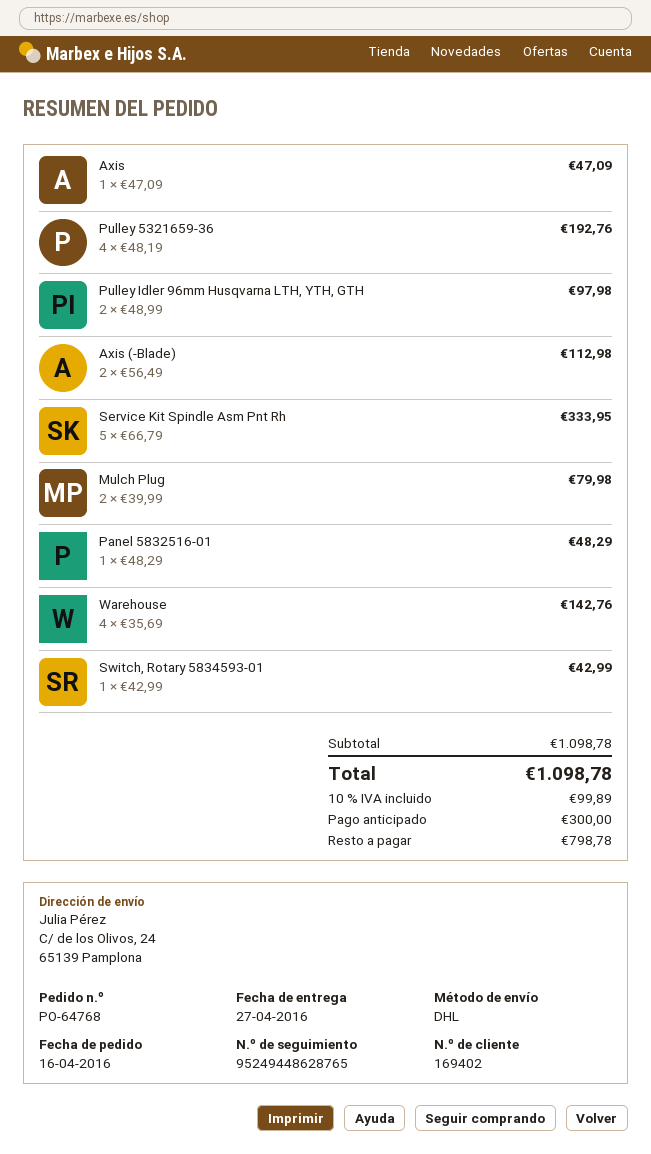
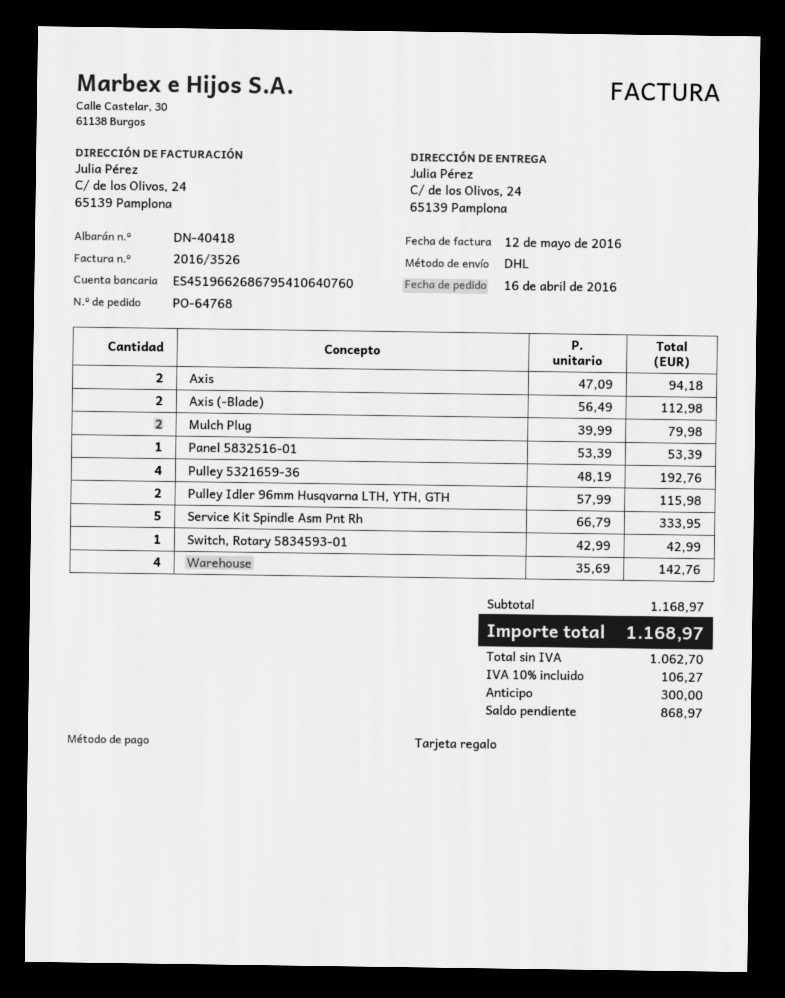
Axis: 1 x 47.09 = 47.09 -> 2 x 47.09 = 94.18
Pulley Idler 96mm Husqvarna LTH, YTH, GTH: 2 x 48.99 = 97.98 -> 2 x 57.99 = 115.98
Panel 5832516-01: 1 x 48.29 = 48.29 -> 1 x 53.39 = 53.39
subtotal: 1098.78 -> 1168.97
tax: 10% = 99.89 -> 10% = 106.27
total: 1098.78 -> 1168.97
balance: 798.78 -> 868.97

